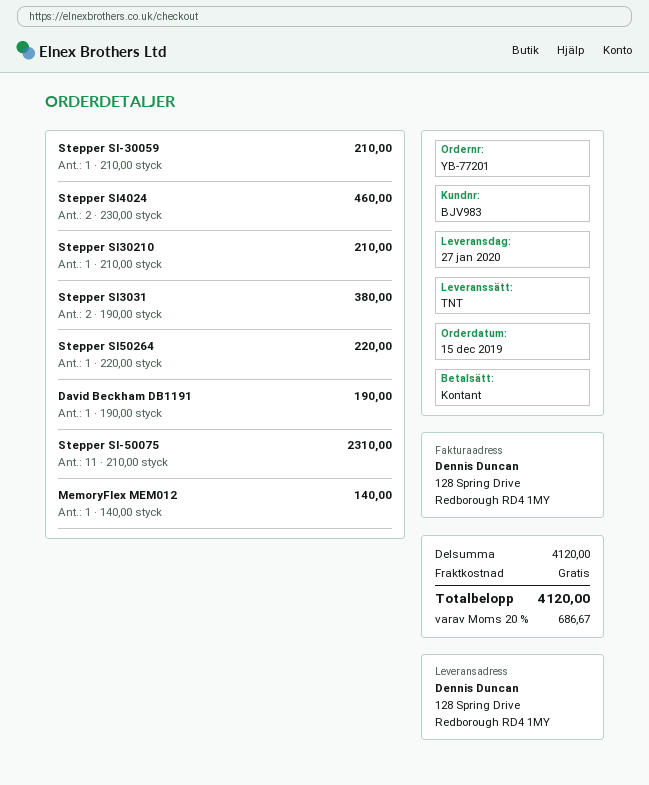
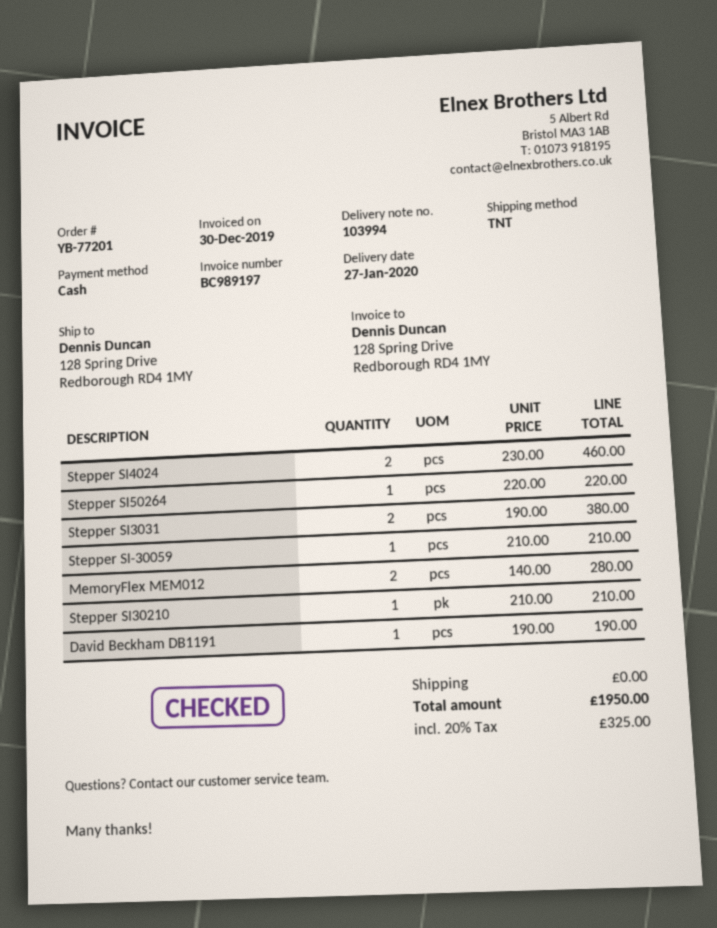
Stepper SI-50075: 11 x 210.00 = 2310.00 -> none
MemoryFlex MEM012: 1 x 140.00 = 140.00 -> 2 x 140.00 = 280.00
tax: 20% = 686.67 -> 20% = 325.00
total: 4120.00 -> 1950.00

